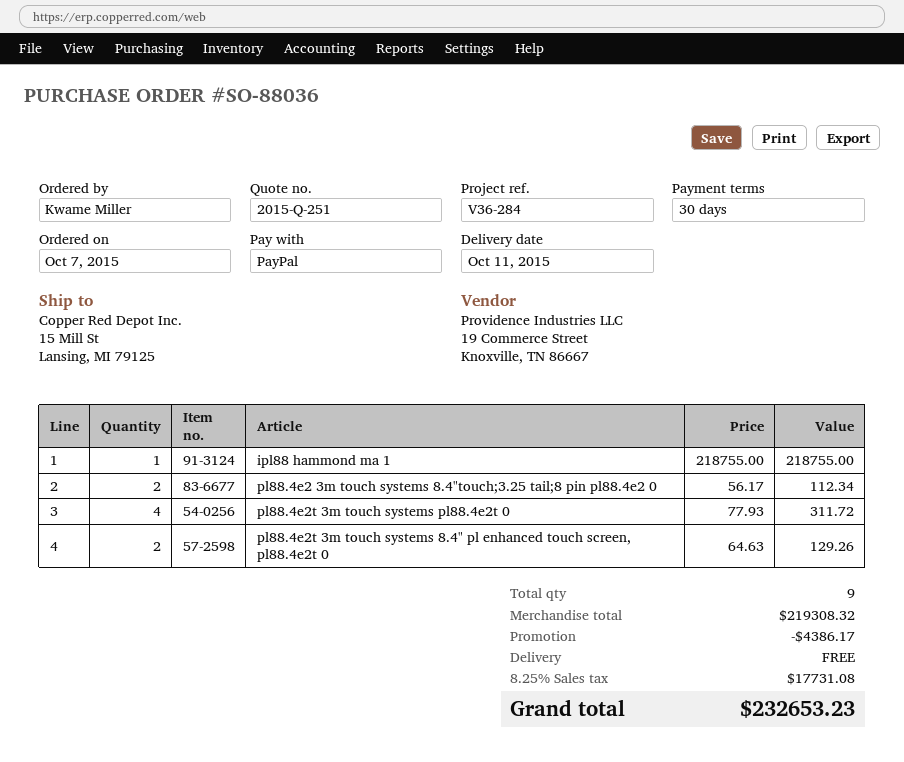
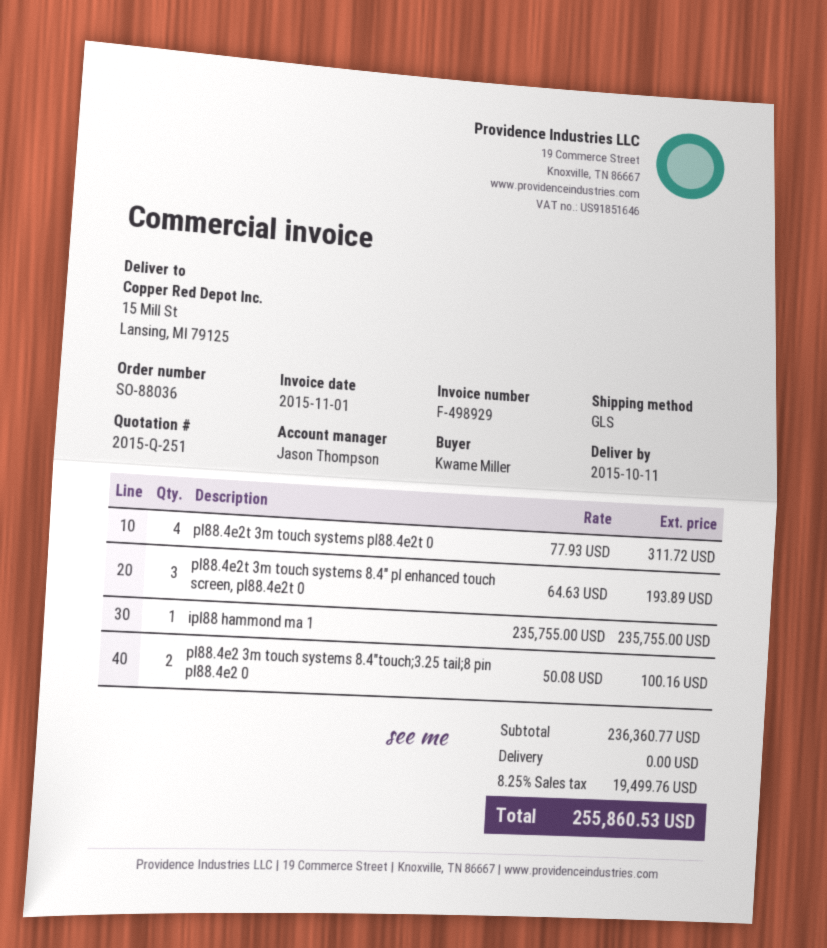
ipl88 hammond ma 1: 1 x 218755.00 = 218755.00 -> 1 x 235755.00 = 235755.00
pl88.4e2 3m touch systems 8.4"touch;3.25 tail;8 pin pl88.4e2 0: 2 x 56.17 = 112.34 -> 2 x 50.08 = 100.16
pl88.4e2t 3m touch systems 8.4" pl enhanced touch screen, pl88.4e2t 0: 2 x 64.63 = 129.26 -> 3 x 64.63 = 193.89
subtotal: 219308.32 -> 236360.77
discount: 4386.17 -> none
tax: 8.25% = 17731.08 -> 8.25% = 19499.76
total: 232653.23 -> 255860.53

